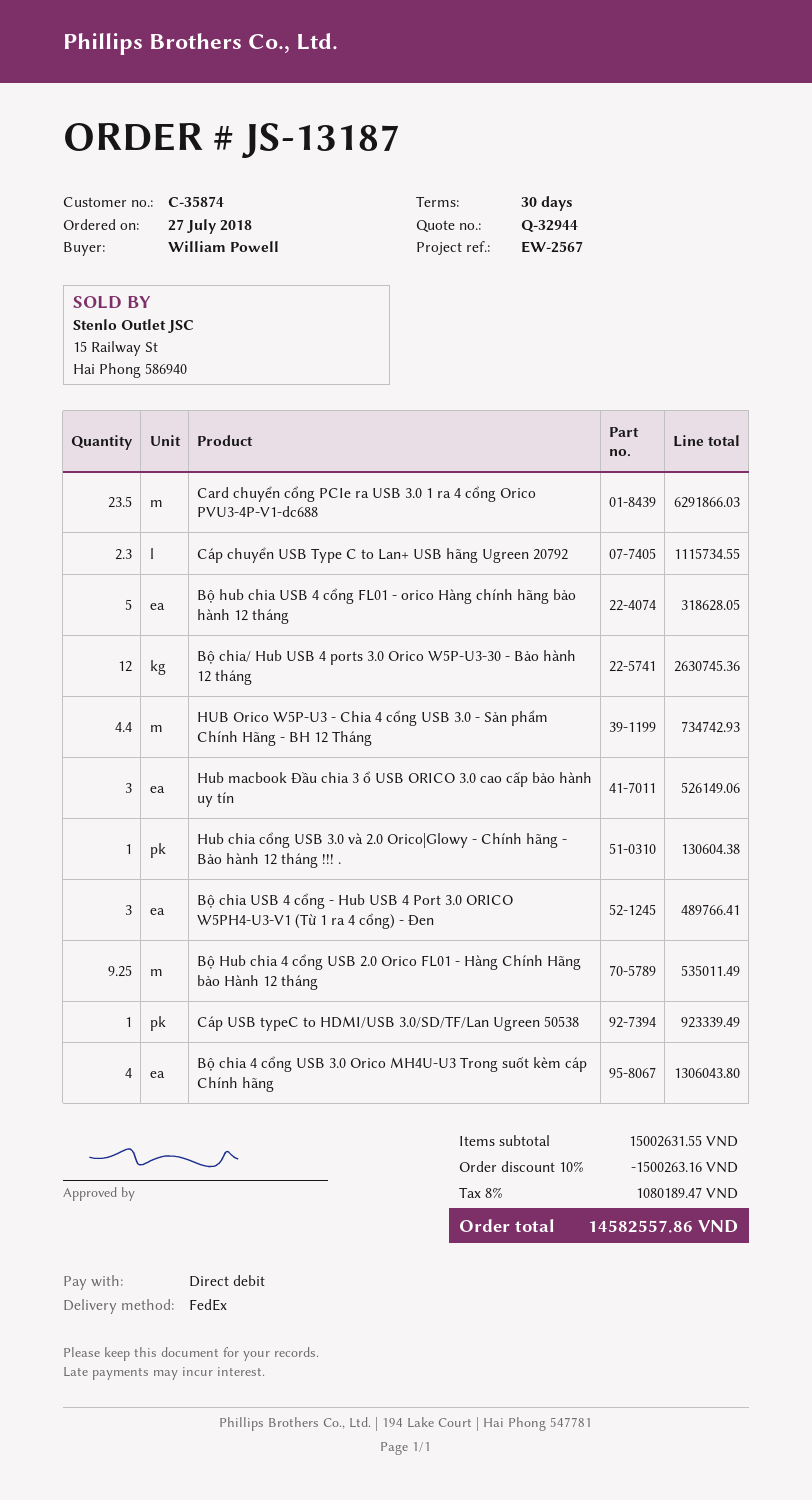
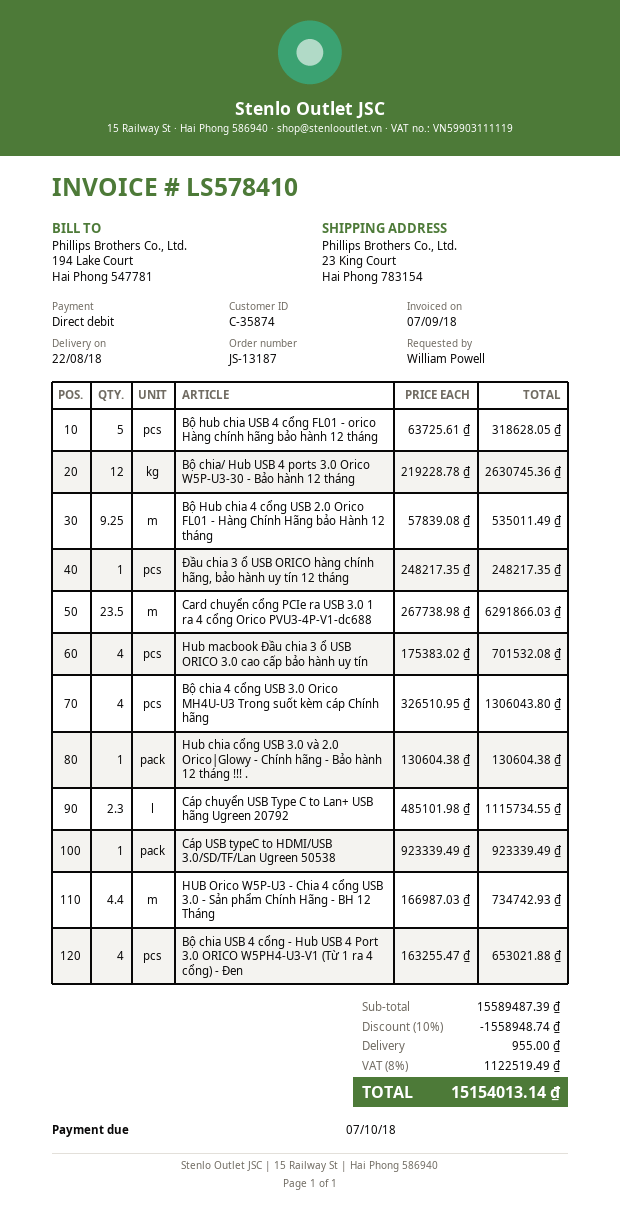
Hub macbook Đầu chia 3 ổ USB ORICO 3.0 cao cấp bảo hành uy tín: 3 for 526149.06 -> 4 for 701532.08
Bộ chia USB 4 cổng - Hub USB 4 Port 3.0 ORICO W5PH4-U3-V1 (Từ 1 ra 4 cổng) - Đen: 3 for 489766.41 -> 4 for 653021.88
Đầu chia 3 ổ USB ORICO hàng chính hãng, bảo hành uy tín 12 tháng: none -> 1 for 248217.35
subtotal: 15002631.55 -> 15589487.39
discount: 10% = 1500263.16 -> 10% = 1558948.74
shipping: none -> 955.00
tax: 8% = 1080189.47 -> 8% = 1122519.49
total: 14582557.86 -> 15154013.14

